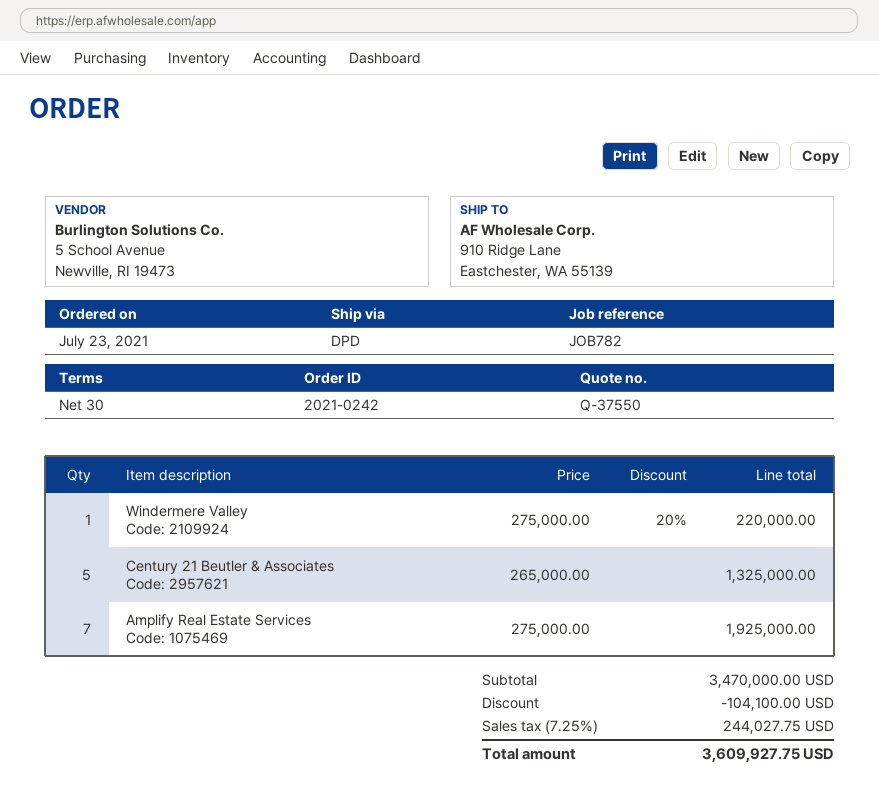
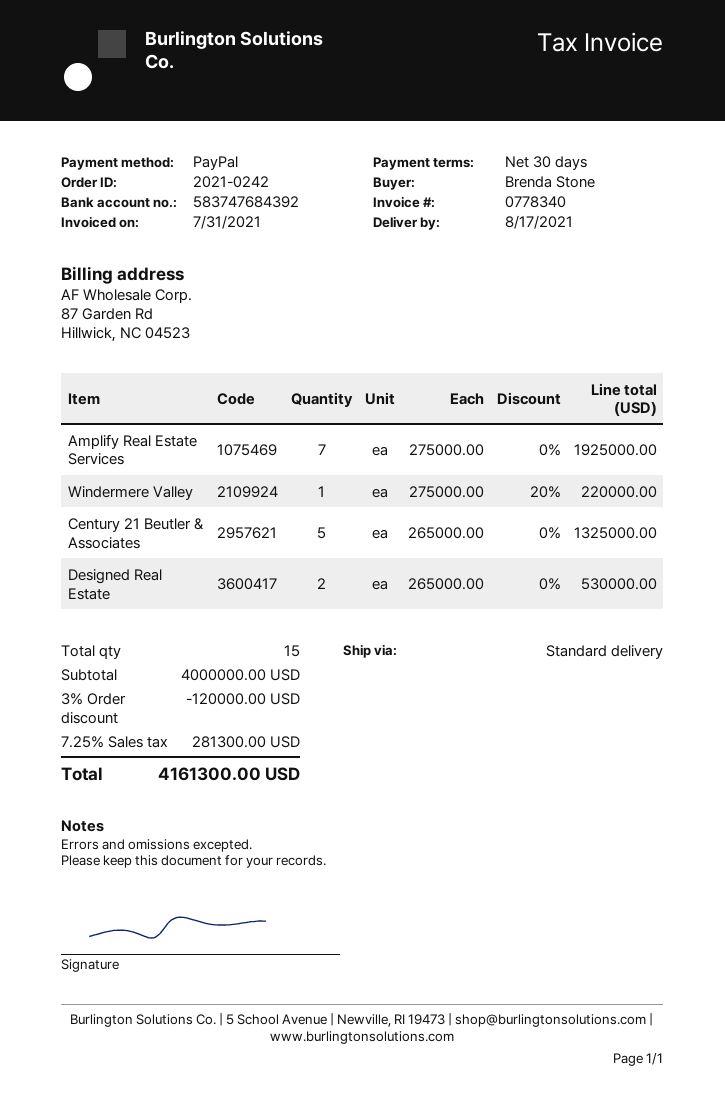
shipping method: DPD -> standard
Designed Real Estate: none -> 2 x 265000.00 = 530000.00
subtotal: 3470000.00 -> 4000000.00
discount: 104100.00 -> 120000.00
tax: 7.25% = 244027.75 -> 7.25% = 281300.00
total: 3609927.75 -> 4161300.00

